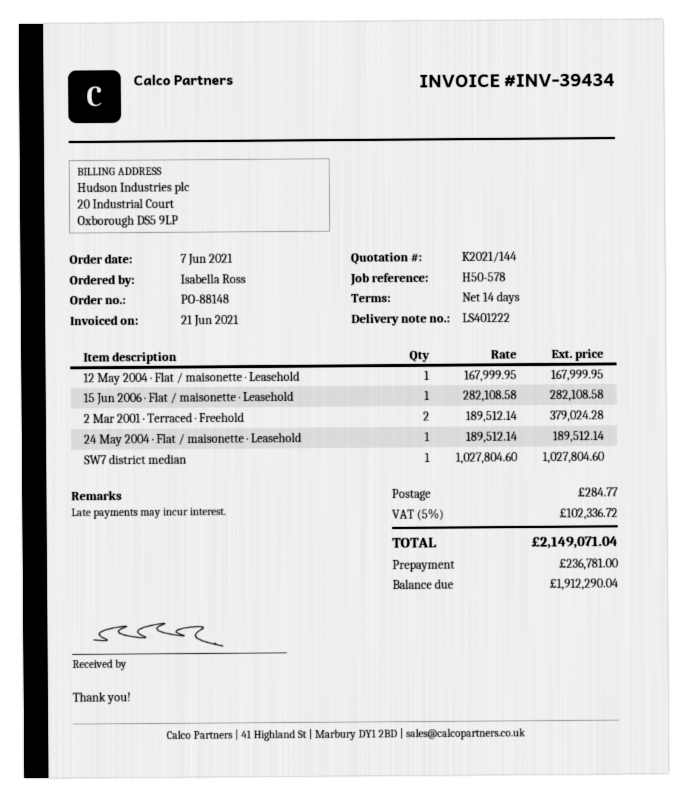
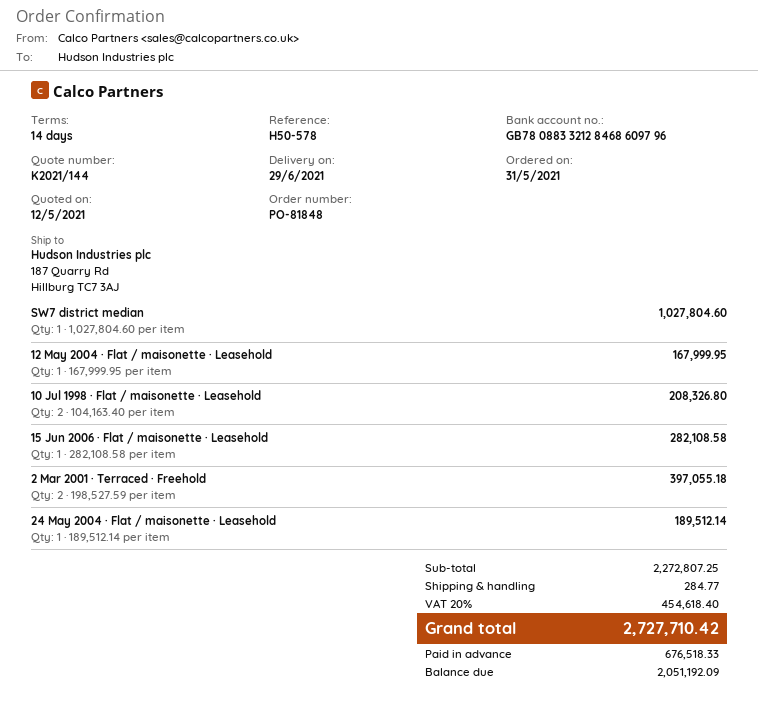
order number: PO-88148 -> PO-81848
order date: 2021-06-07 -> 2021-05-31
2 Mar 2001 · Terraced · Freehold: 2 x 189512.14 = 379024.28 -> 2 x 198527.59 = 397055.18
10 Jul 1998 · Flat / maisonette · Leasehold: none -> 2 x 104163.40 = 208326.80
tax: 5% = 102336.72 -> 20% = 454618.40
total: 2149071.04 -> 2727710.42
deposit: 236781.00 -> 676518.33
balance: 1912290.04 -> 2051192.09

